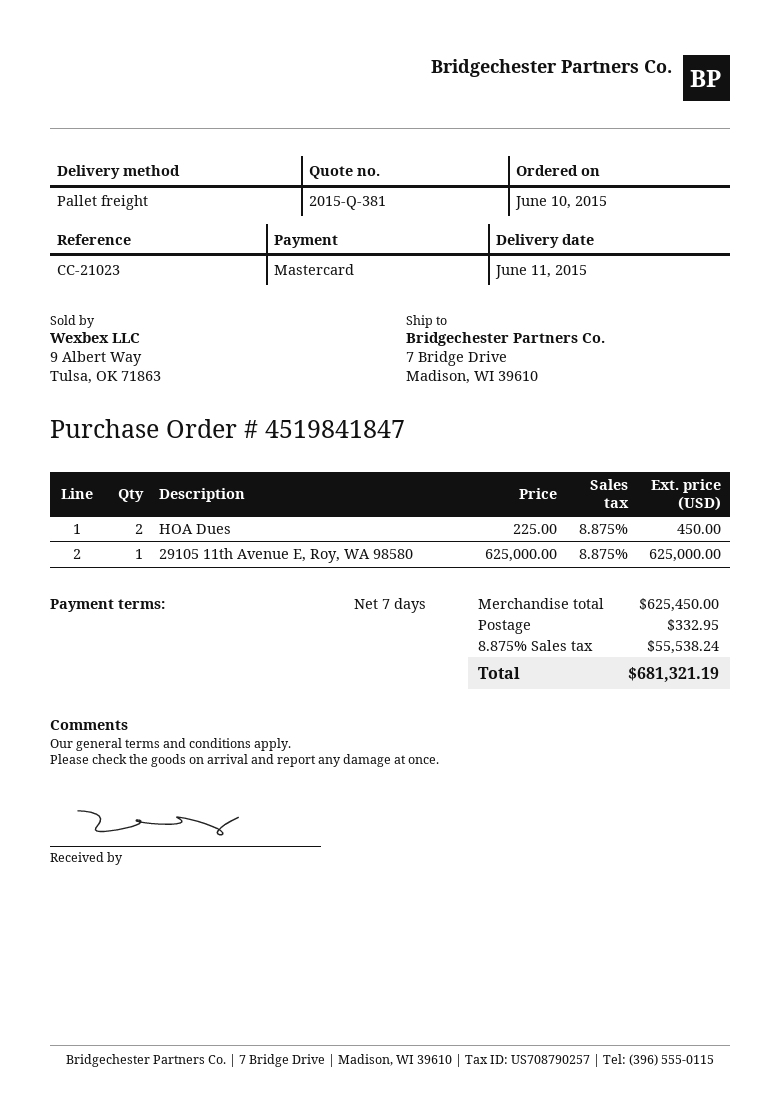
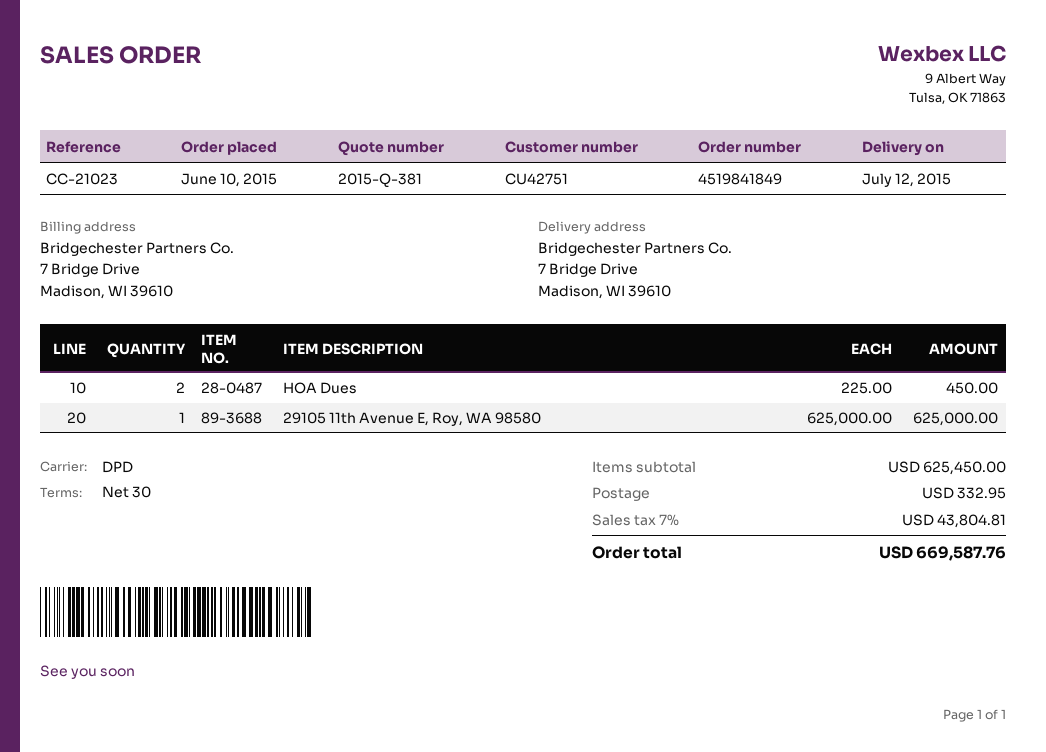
order number: 4519841847 -> 4519841849
delivery date: 2015-06-11 -> 2015-07-12
payment terms: 7 days -> 30 days
shipping method: pallet freight -> DPD
tax: 8.875% = 55538.24 -> 7% = 43804.81
total: 681321.19 -> 669587.76

